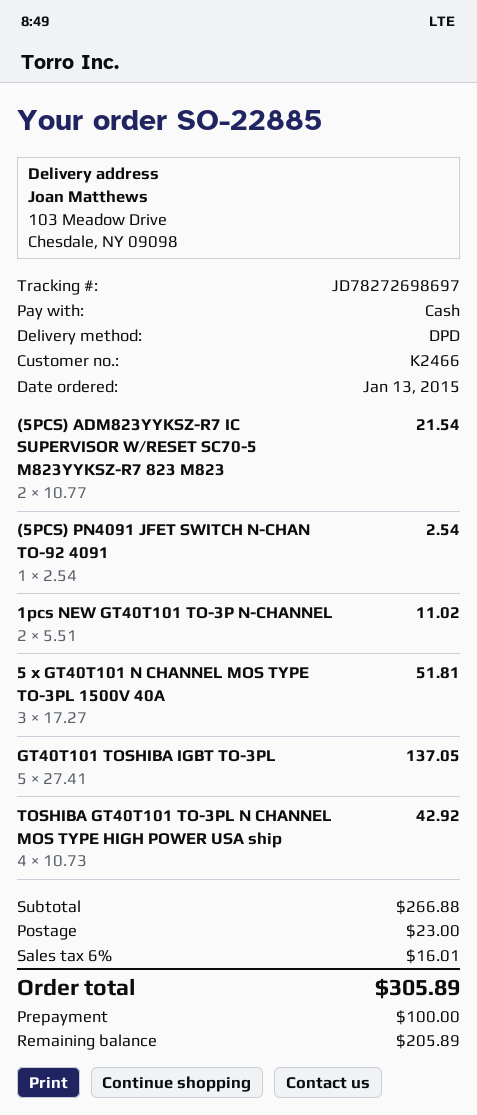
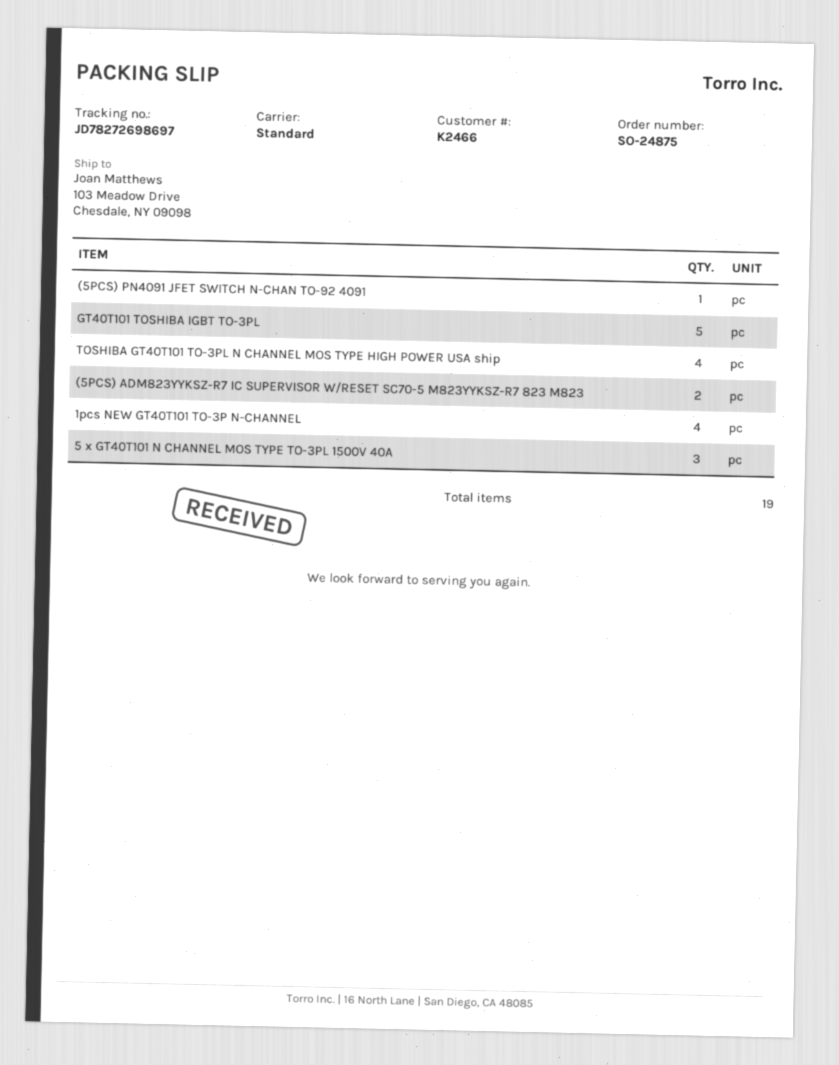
order number: SO-22885 -> SO-24875
shipping method: DPD -> standard
1pcs NEW GT40T101 TO-3P N-CHANNEL: 2 -> 4

